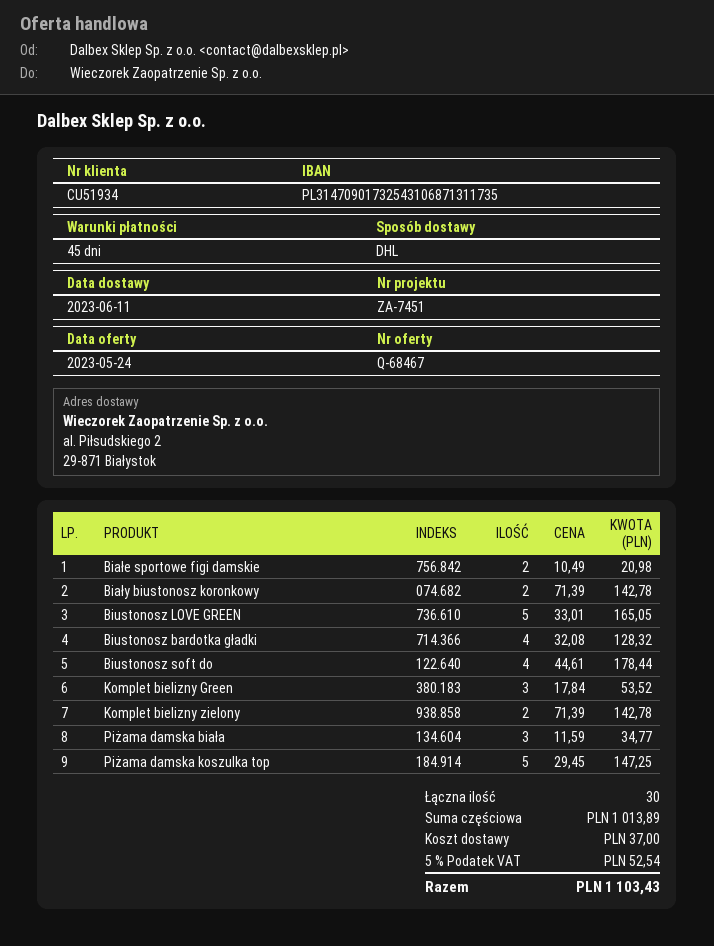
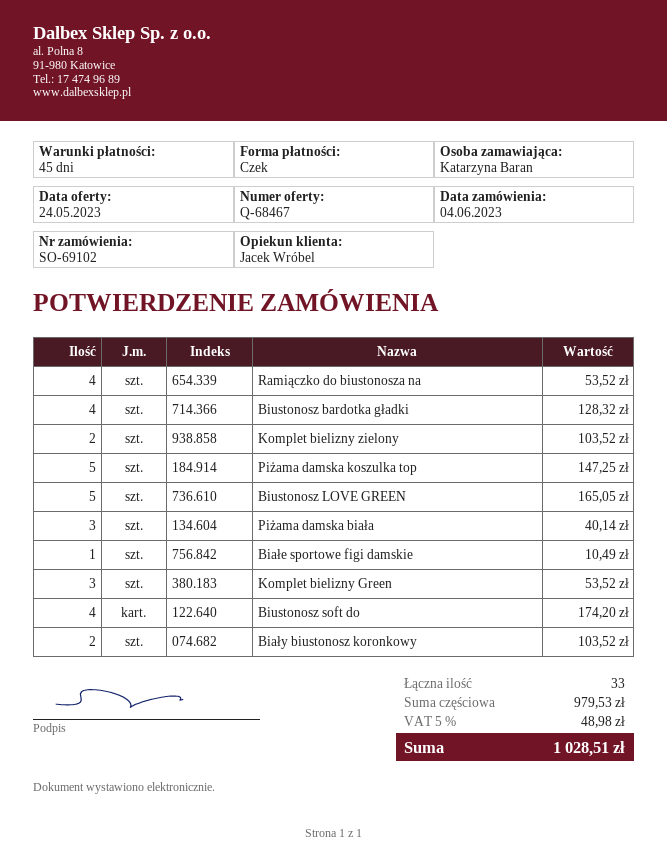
Białe sportowe figi damskie: 2 for 20.98 -> 1 for 10.49
Biały biustonosz koronkowy: 2 for 142.78 -> 2 for 103.52
Biustonosz soft do: 4 for 178.44 -> 4 for 174.20
Komplet bielizny zielony: 2 for 142.78 -> 2 for 103.52
Piżama damska biała: 3 for 34.77 -> 3 for 40.14
Ramiączko do biustonosza na: none -> 4 for 53.52
total quantity: 30 -> 33
subtotal: 1013.89 -> 979.53
shipping: 37.00 -> none
tax: 5% = 52.54 -> 5% = 48.98
total: 1103.43 -> 1028.51

